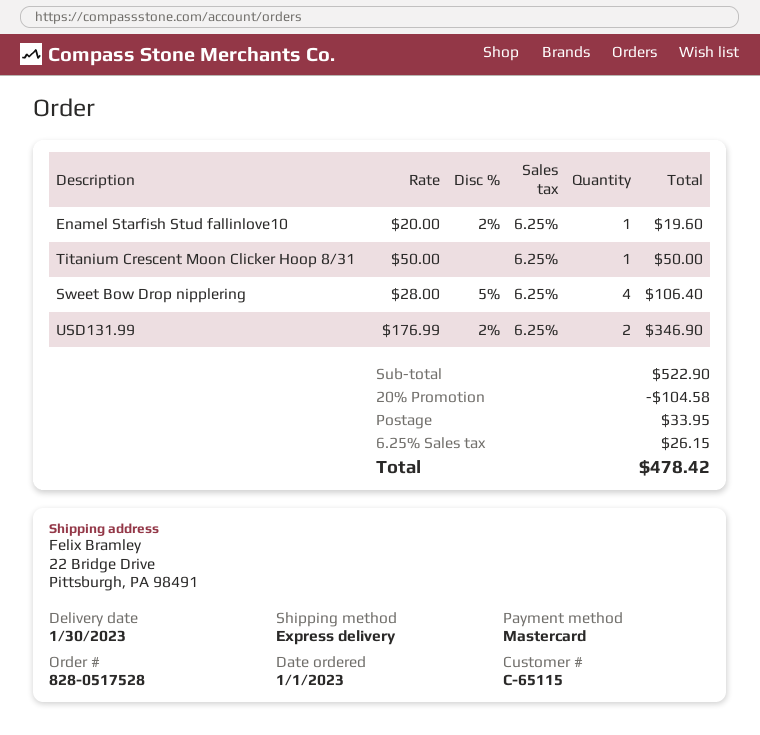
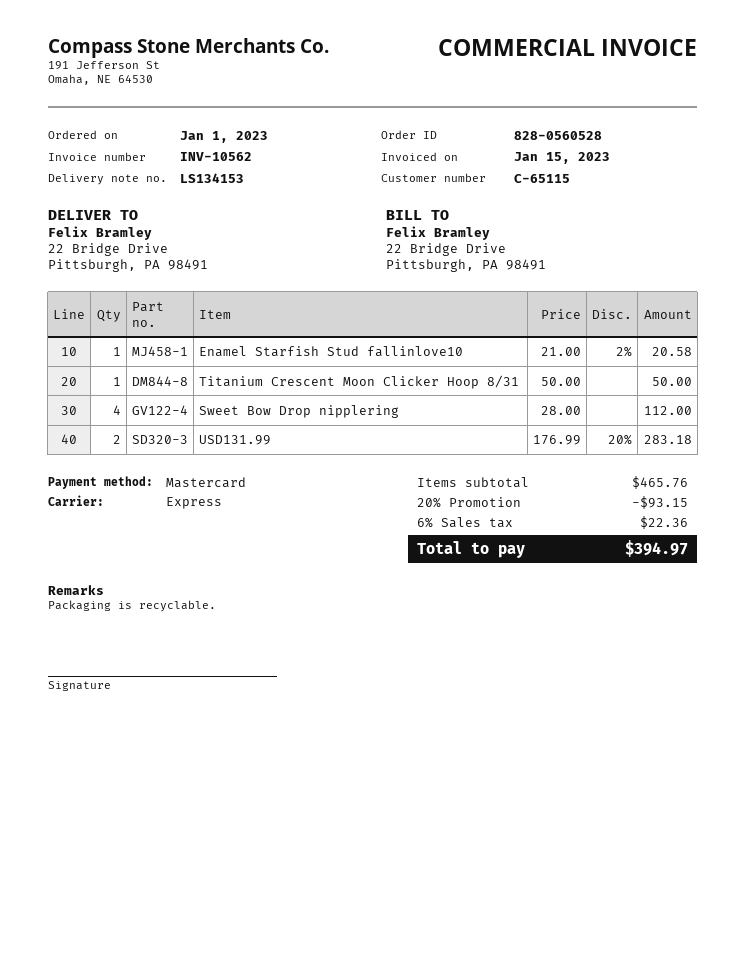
order number: 828-0517528 -> 828-0560528
Enamel Starfish Stud fallinlove10: 1 x 20.00 - 2% = 19.60 -> 1 x 21.00 - 2% = 20.58
Sweet Bow Drop nipplering: 4 x 28.00 - 5% = 106.40 -> 4 x 28.00 = 112.00
USD131.99: 2 x 176.99 - 2% = 346.90 -> 2 x 176.99 - 20% = 283.18
subtotal: 522.90 -> 465.76
discount: 20% = 104.58 -> 20% = 93.15
shipping: 33.95 -> none
tax: 6.25% = 26.15 -> 6% = 22.36
total: 478.42 -> 394.97

